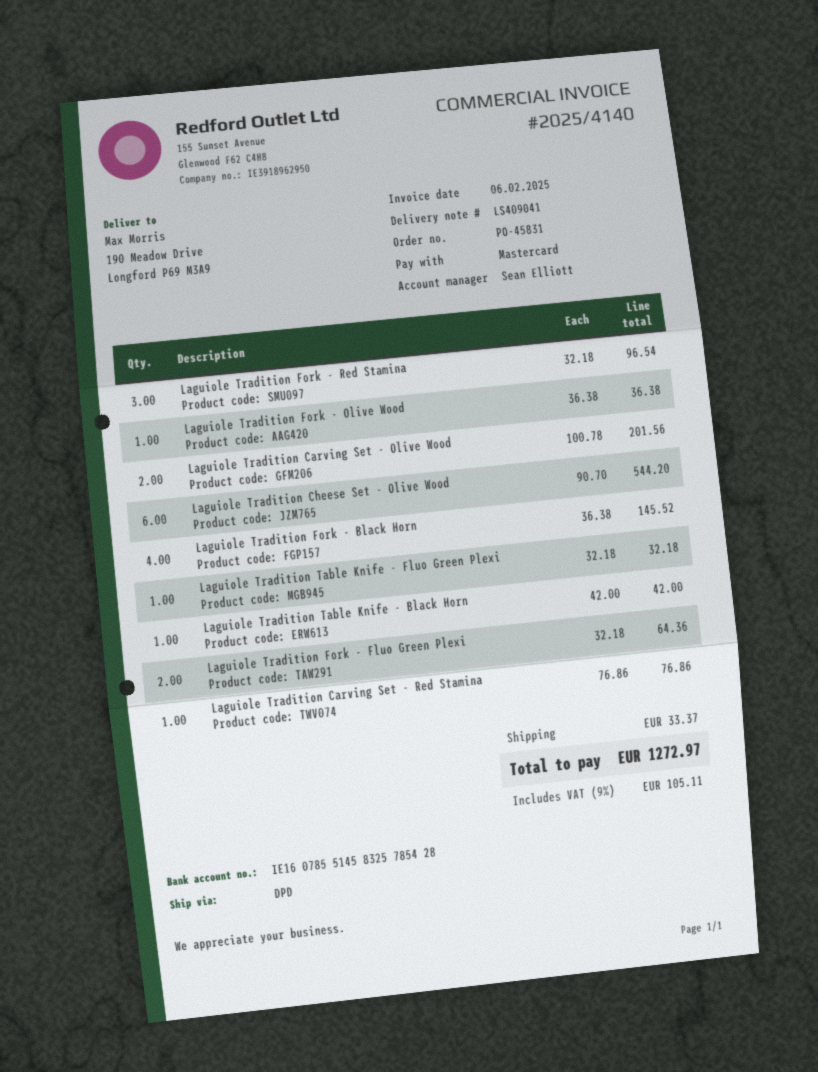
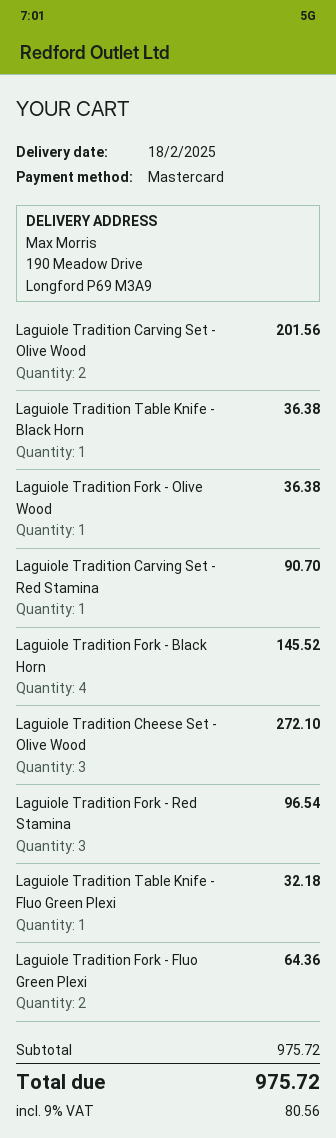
Laguiole Tradition Cheese Set - Olive Wood: 6 for 544.20 -> 3 for 272.10
Laguiole Tradition Table Knife - Black Horn: 1 for 42.00 -> 1 for 36.38
Laguiole Tradition Carving Set - Red Stamina: 1 for 76.86 -> 1 for 90.70
shipping: 33.37 -> none
tax: 9% = 105.11 -> 9% = 80.56
total: 1272.97 -> 975.72

